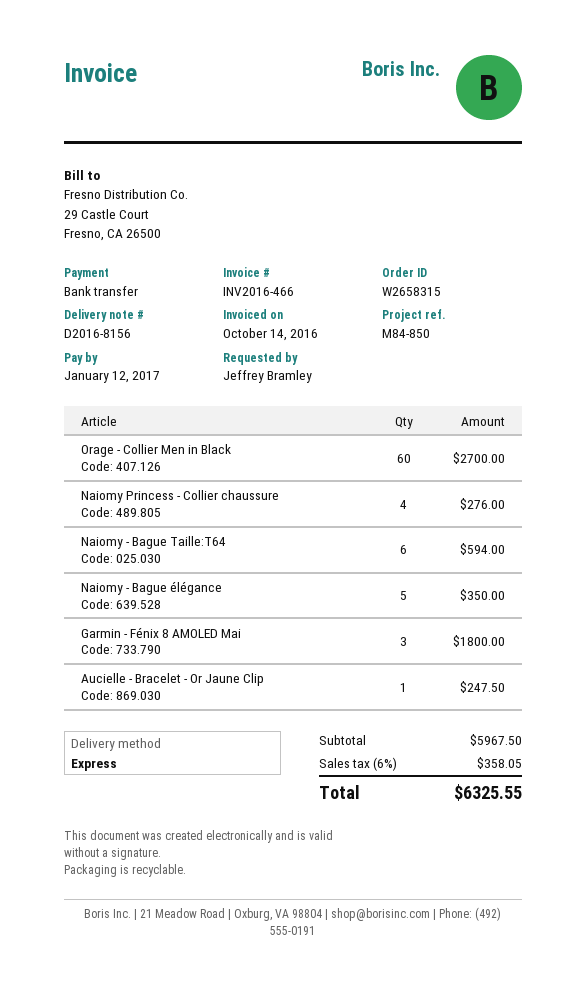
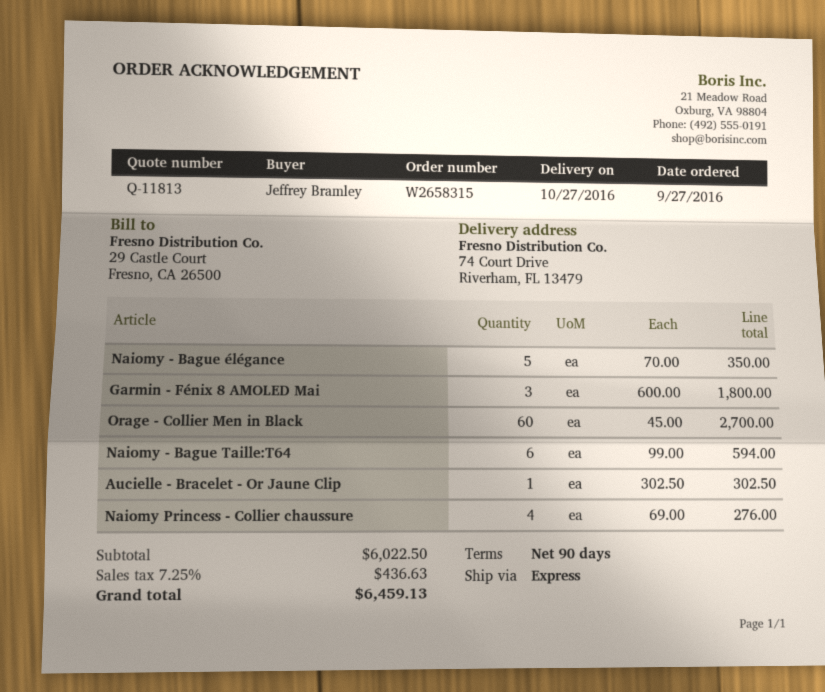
Aucielle - Bracelet - Or Jaune Clip: 1 for 247.50 -> 1 for 302.50
subtotal: 5967.50 -> 6022.50
tax: 6% = 358.05 -> 7.25% = 436.63
total: 6325.55 -> 6459.13

